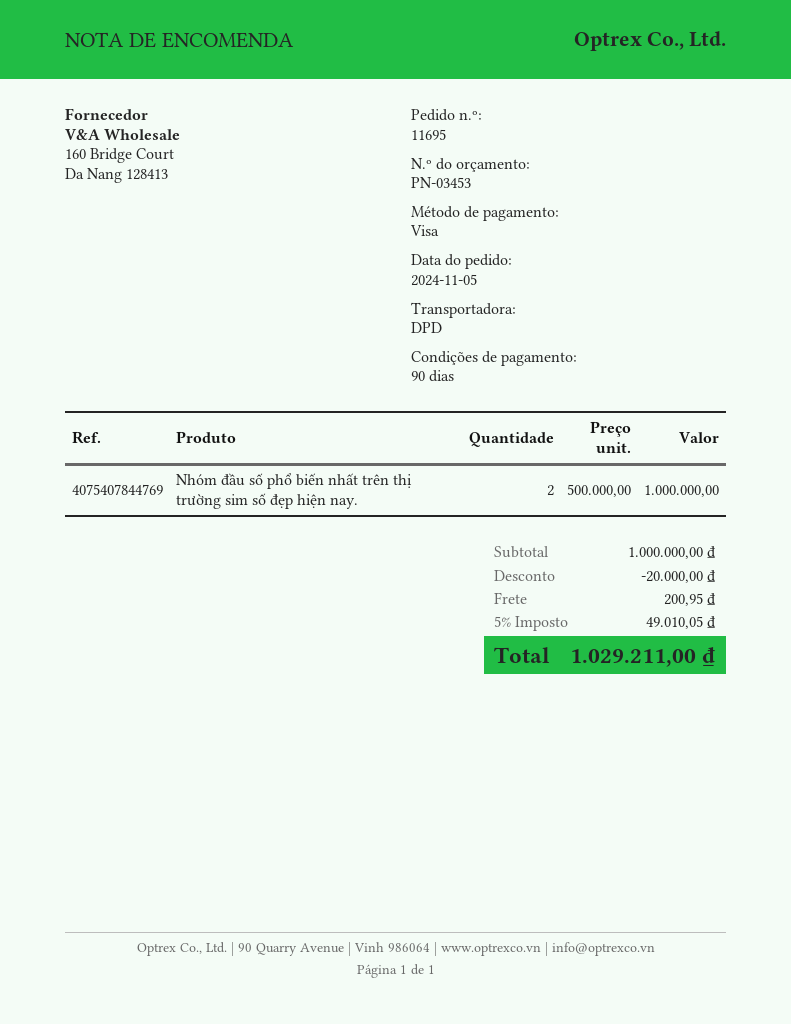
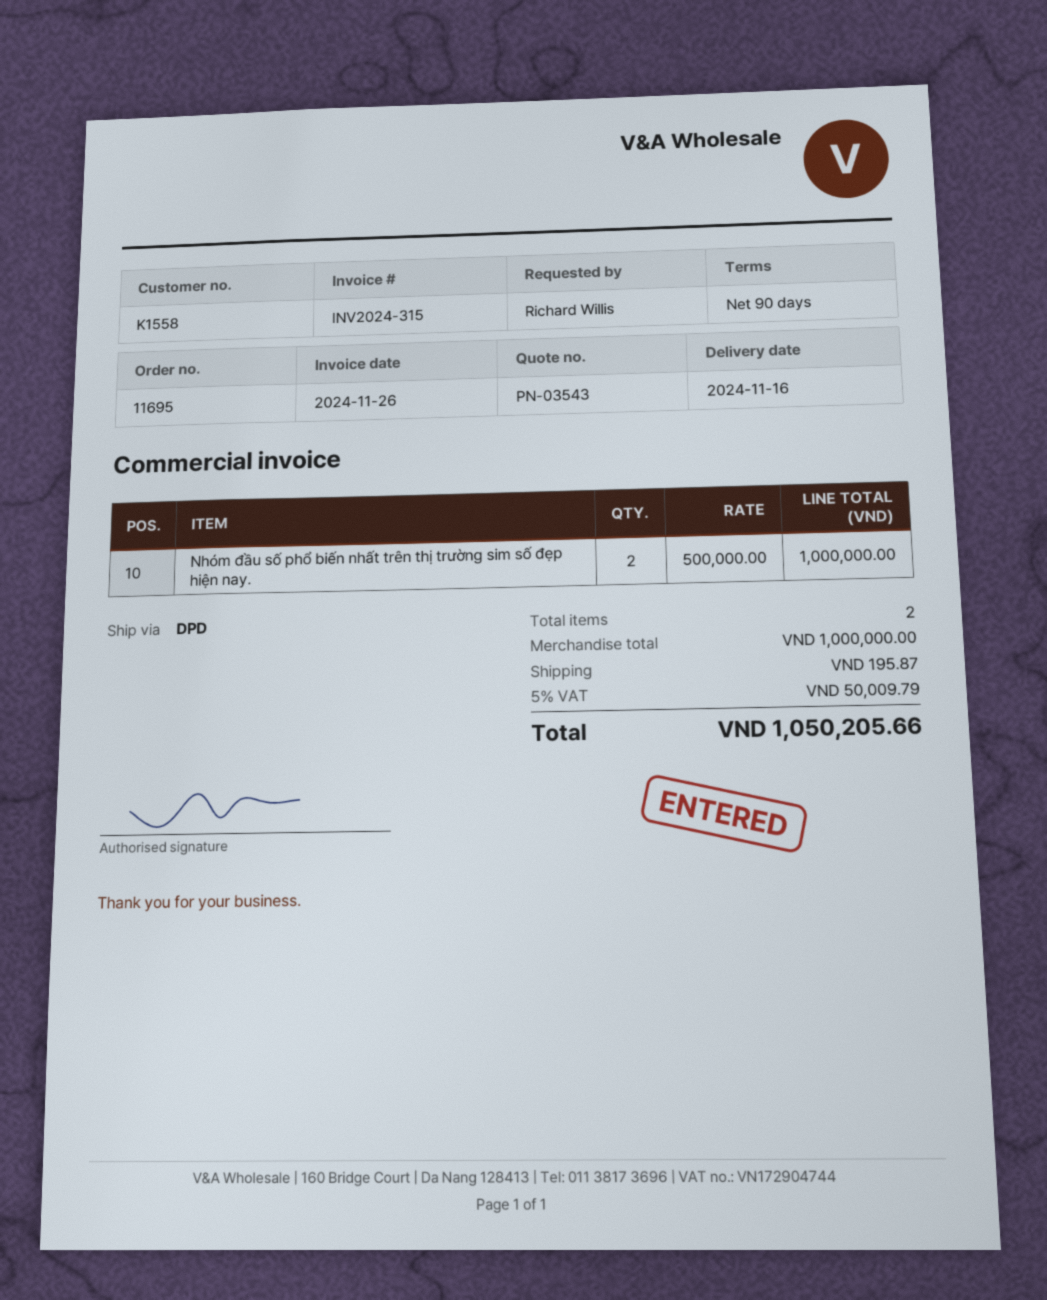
quote number: PN-03453 -> PN-03543
discount: 20000.00 -> none
shipping: 200.95 -> 195.87
tax: 5% = 49010.05 -> 5% = 50009.79
total: 1029211.00 -> 1050205.66

